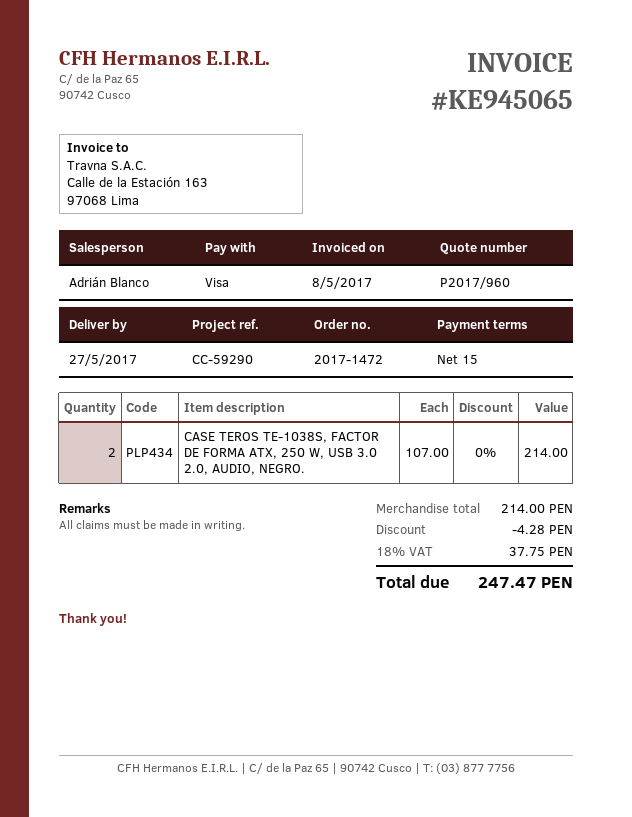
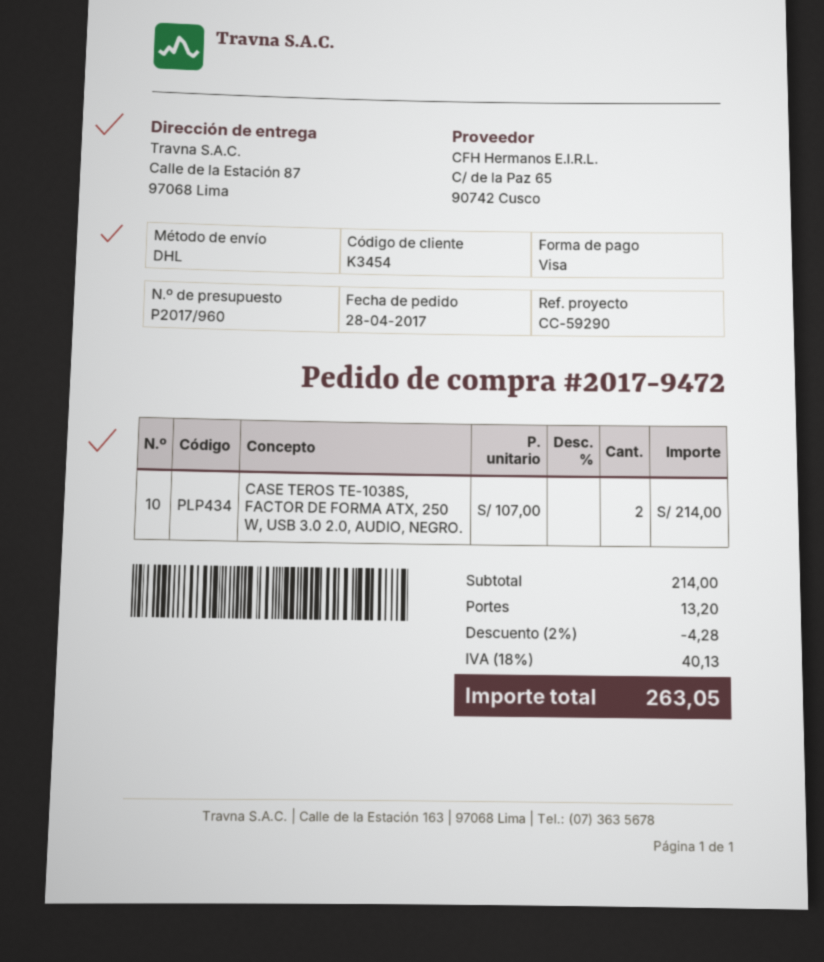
order number: 2017-1472 -> 2017-9472
shipping: none -> 13.20
tax: 18% = 37.75 -> 18% = 40.13
total: 247.47 -> 263.05

